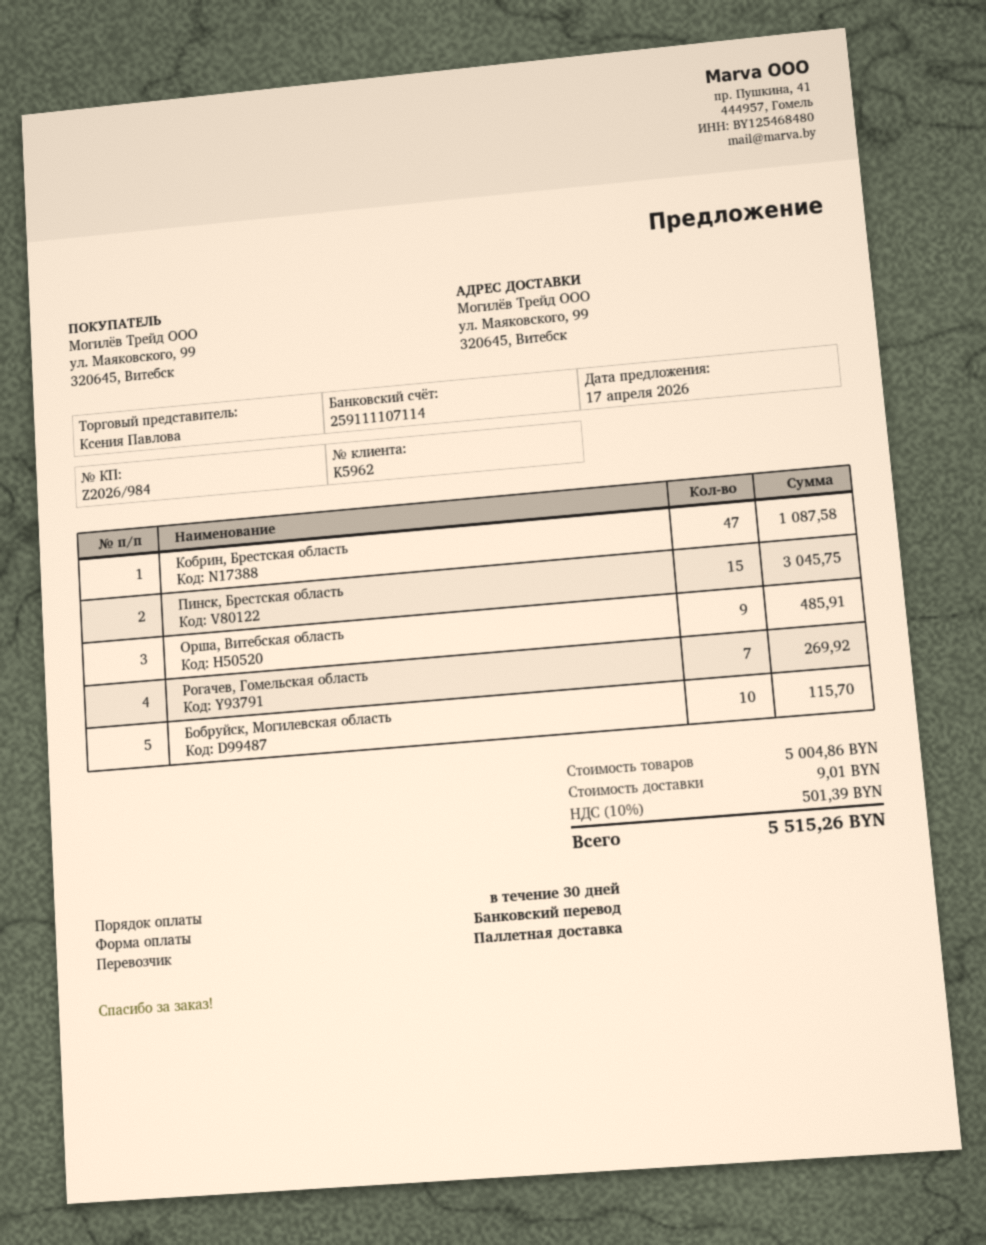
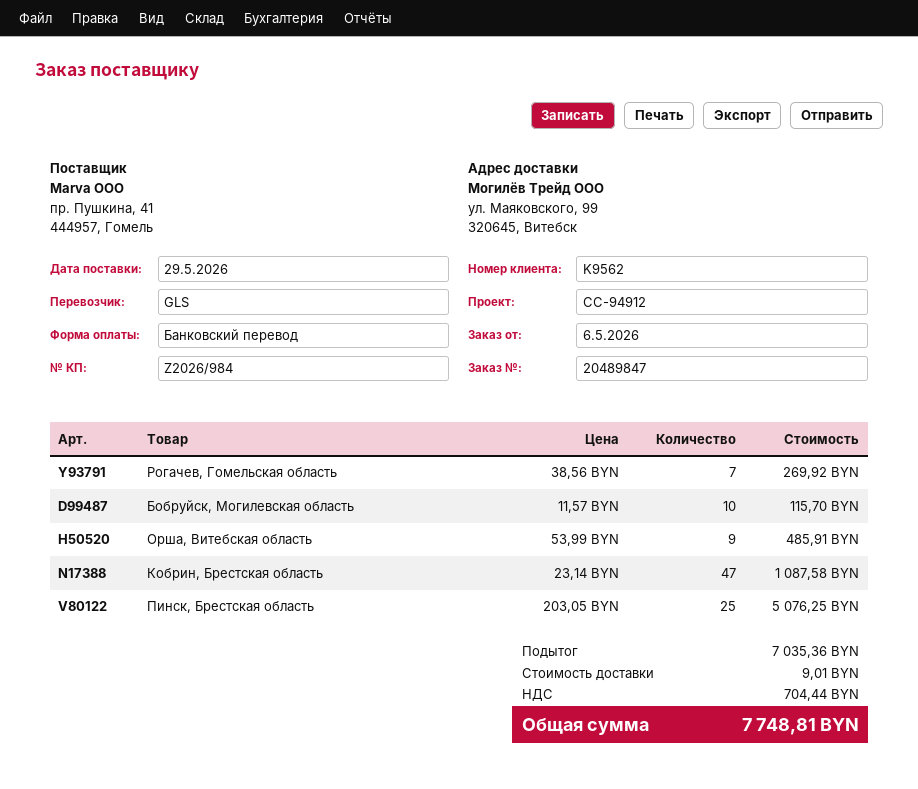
customer number: K5962 -> K9562
shipping method: pallet freight -> GLS
Пинск, Брестская область: 15 for 3045.75 -> 25 for 5076.25
subtotal: 5004.86 -> 7035.36
tax: 501.39 -> 704.44
total: 5515.26 -> 7748.81

